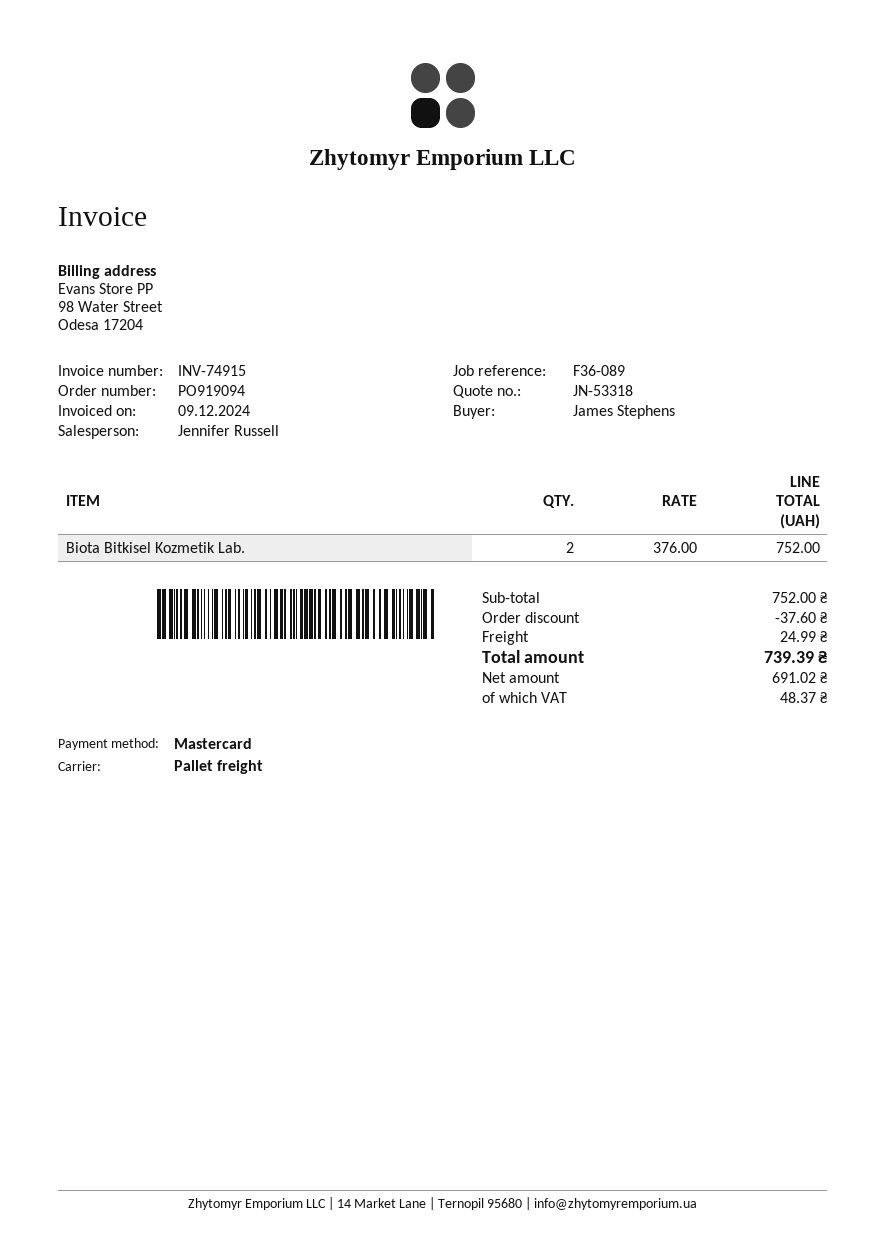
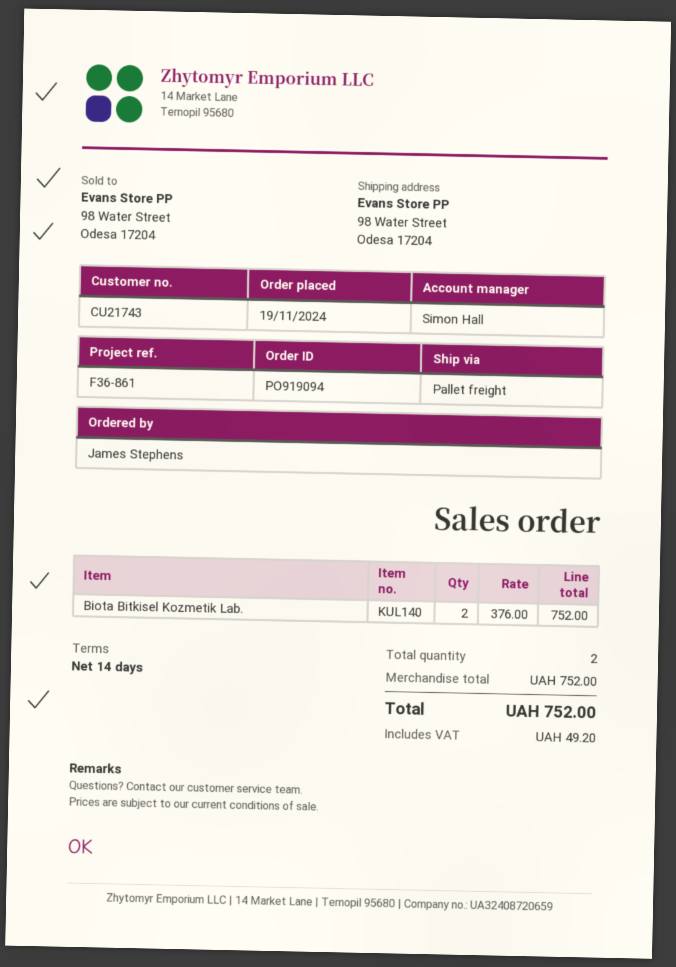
reference: F36-089 -> F36-861
sales rep: Jennifer Russell -> Simon Hall
discount: 37.60 -> none
shipping: 24.99 -> none
tax: 48.37 -> 49.20
total: 739.39 -> 752.00

